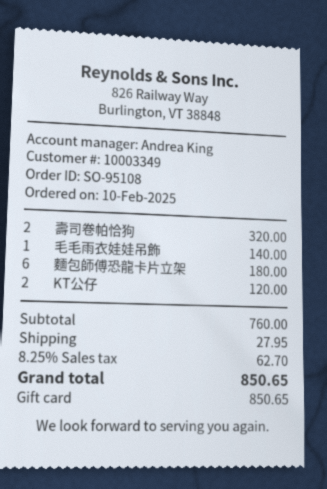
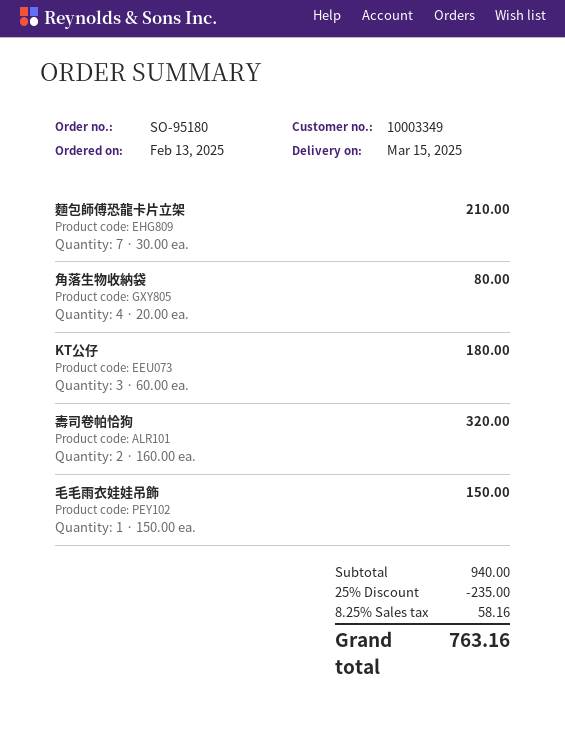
order number: SO-95108 -> SO-95180
order date: 2025-02-10 -> 2025-02-13
毛毛雨衣娃娃吊飾: 1 for 140.00 -> 1 for 150.00
麵包師傅恐龍卡片立架: 6 for 180.00 -> 7 for 210.00
KT公仔: 2 for 120.00 -> 3 for 180.00
角落生物收納袋: none -> 4 for 80.00
subtotal: 760.00 -> 940.00
discount: none -> 25% = 235.00
shipping: 27.95 -> none
tax: 8.25% = 62.70 -> 8.25% = 58.16
total: 850.65 -> 763.16

